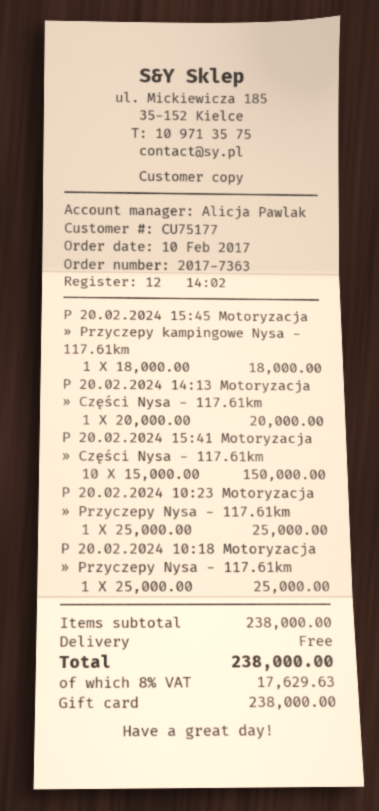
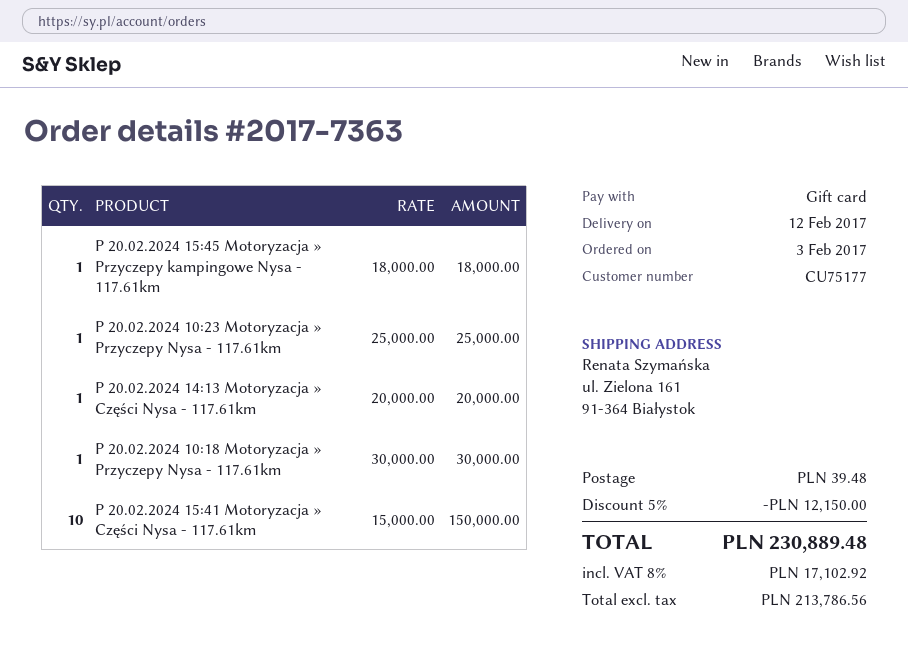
order date: 2017-02-10 -> 2017-02-03
P 20.02.2024 10:18 Motoryzacja » Przyczepy Nysa - 117.61km: 1 x 25000.00 = 25000.00 -> 1 x 30000.00 = 30000.00
discount: none -> 5% = 12150.00
shipping: 0.00 -> 39.48
tax: 8% = 17629.63 -> 8% = 17102.92
total: 238000.00 -> 230889.48

